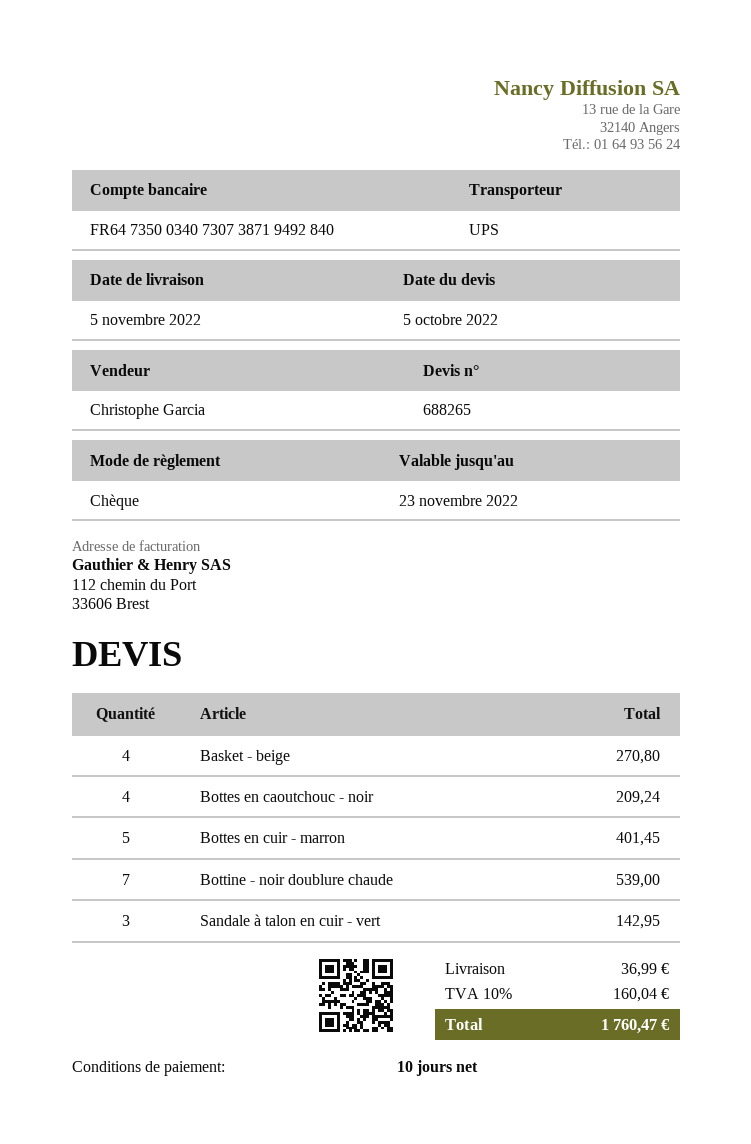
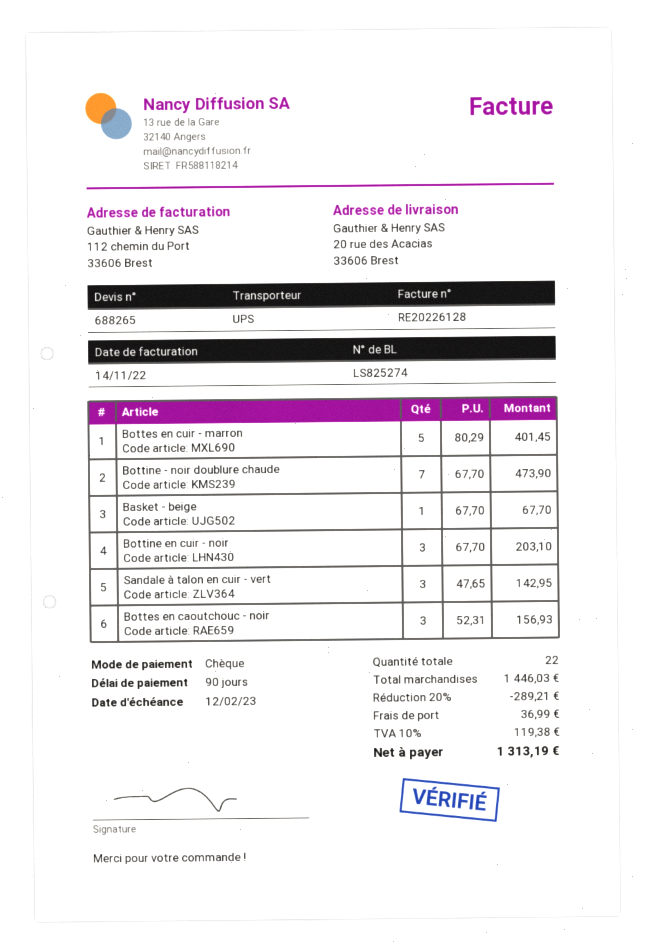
payment terms: 10 days -> 90 days
Basket - beige: 4 for 270.80 -> 1 for 67.70
Bottes en caoutchouc - noir: 4 for 209.24 -> 3 for 156.93
Bottine - noir doublure chaude: 7 for 539.00 -> 7 for 473.90
Bottine en cuir - noir: none -> 3 for 203.10
discount: none -> 20% = 289.21
tax: 10% = 160.04 -> 10% = 119.38
total: 1760.47 -> 1313.19

